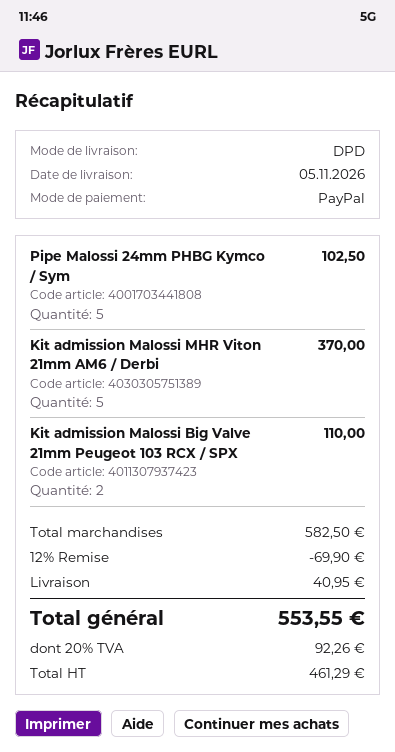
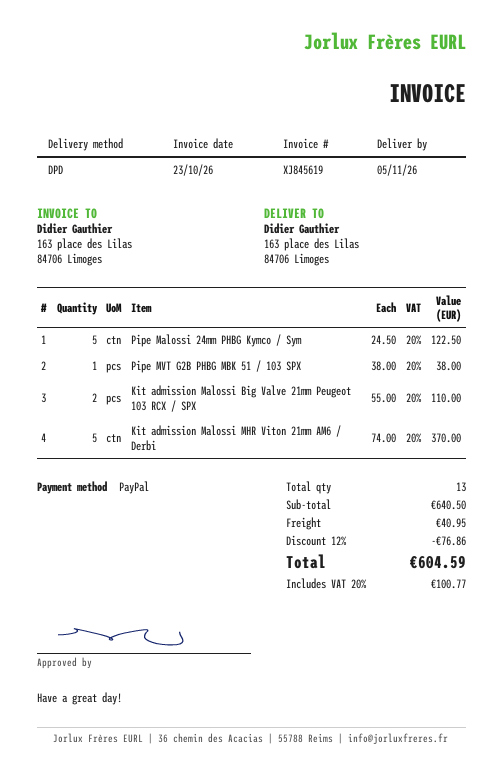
Pipe Malossi 24mm PHBG Kymco / Sym: 5 for 102.50 -> 5 for 122.50
Pipe MVT G2B PHBG MBK 51 / 103 SPX: none -> 1 for 38.00
subtotal: 582.50 -> 640.50
discount: 12% = 69.90 -> 12% = 76.86
tax: 20% = 92.26 -> 20% = 100.77
total: 553.55 -> 604.59

